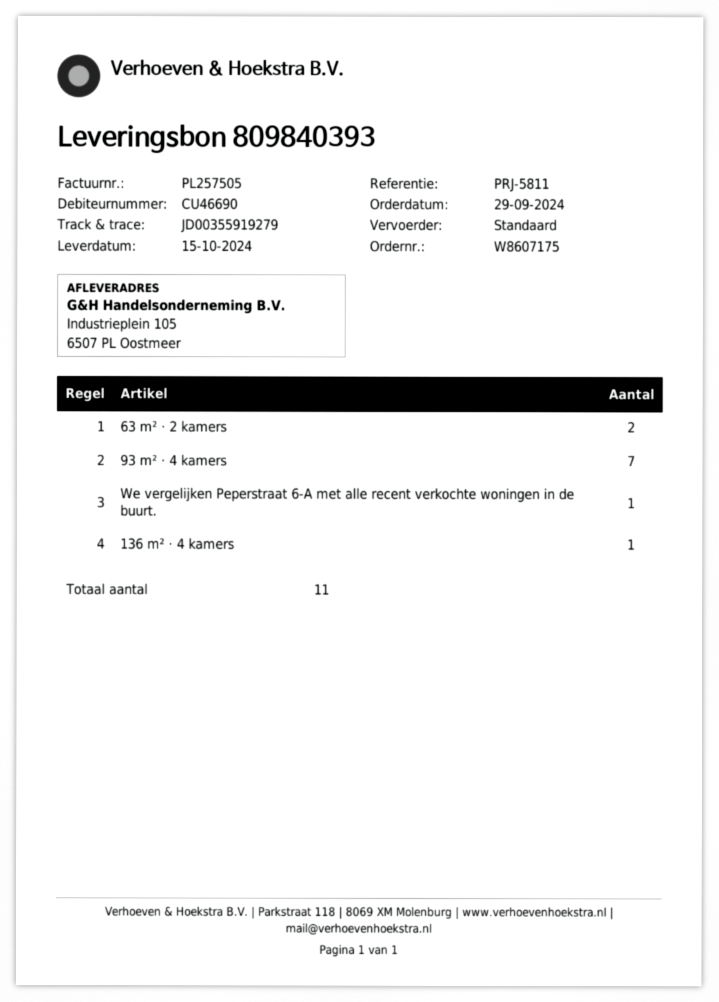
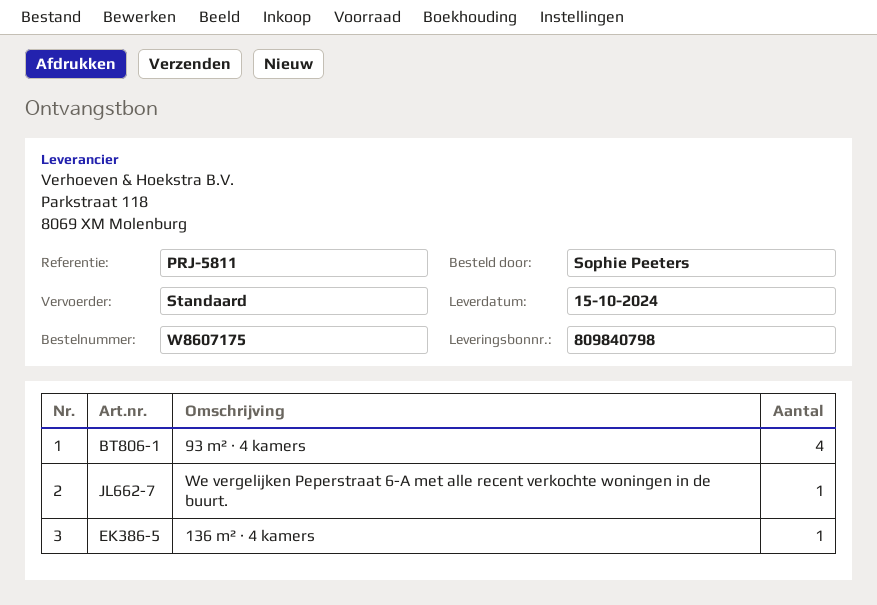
delivery note number: 809840393 -> 809840798
63 m² · 2 kamers: 2 -> none
93 m² · 4 kamers: 7 -> 4

